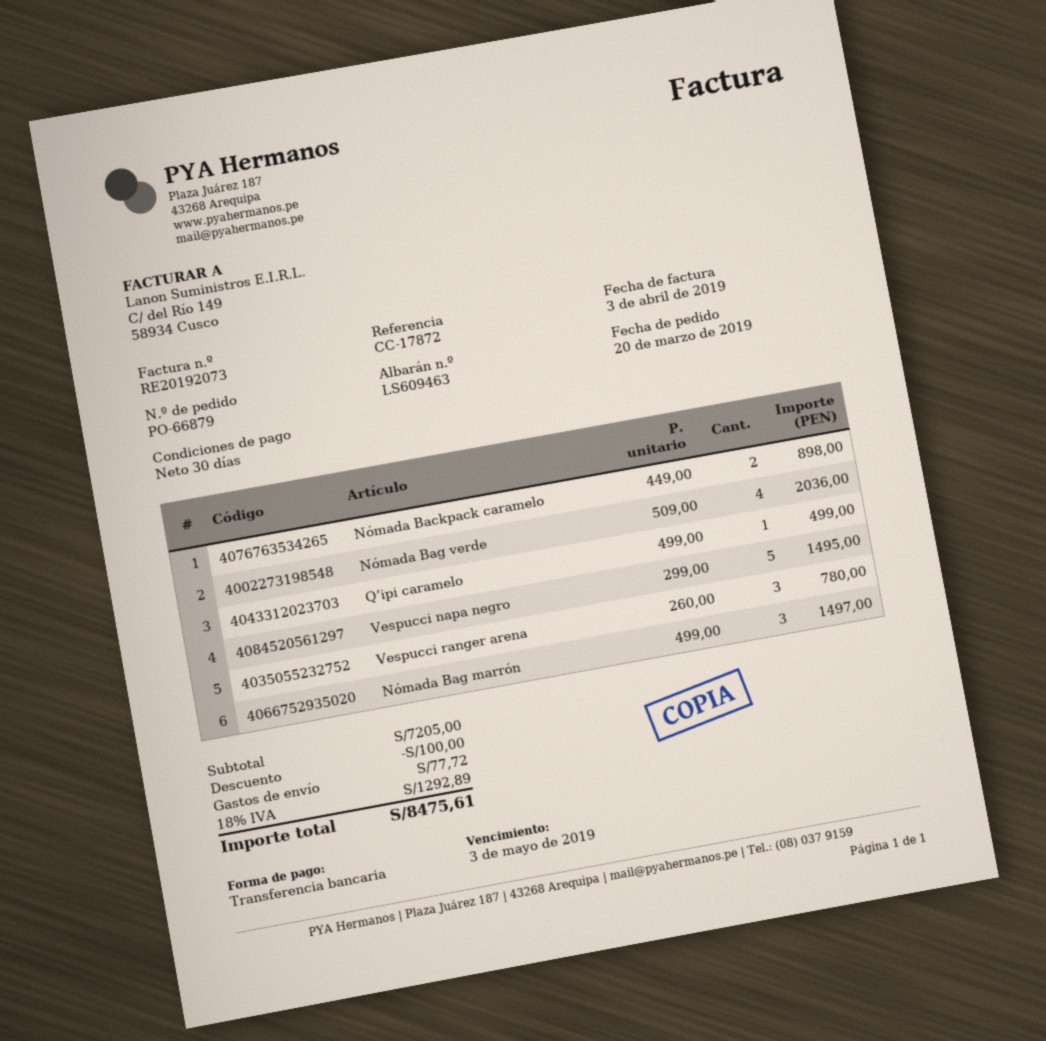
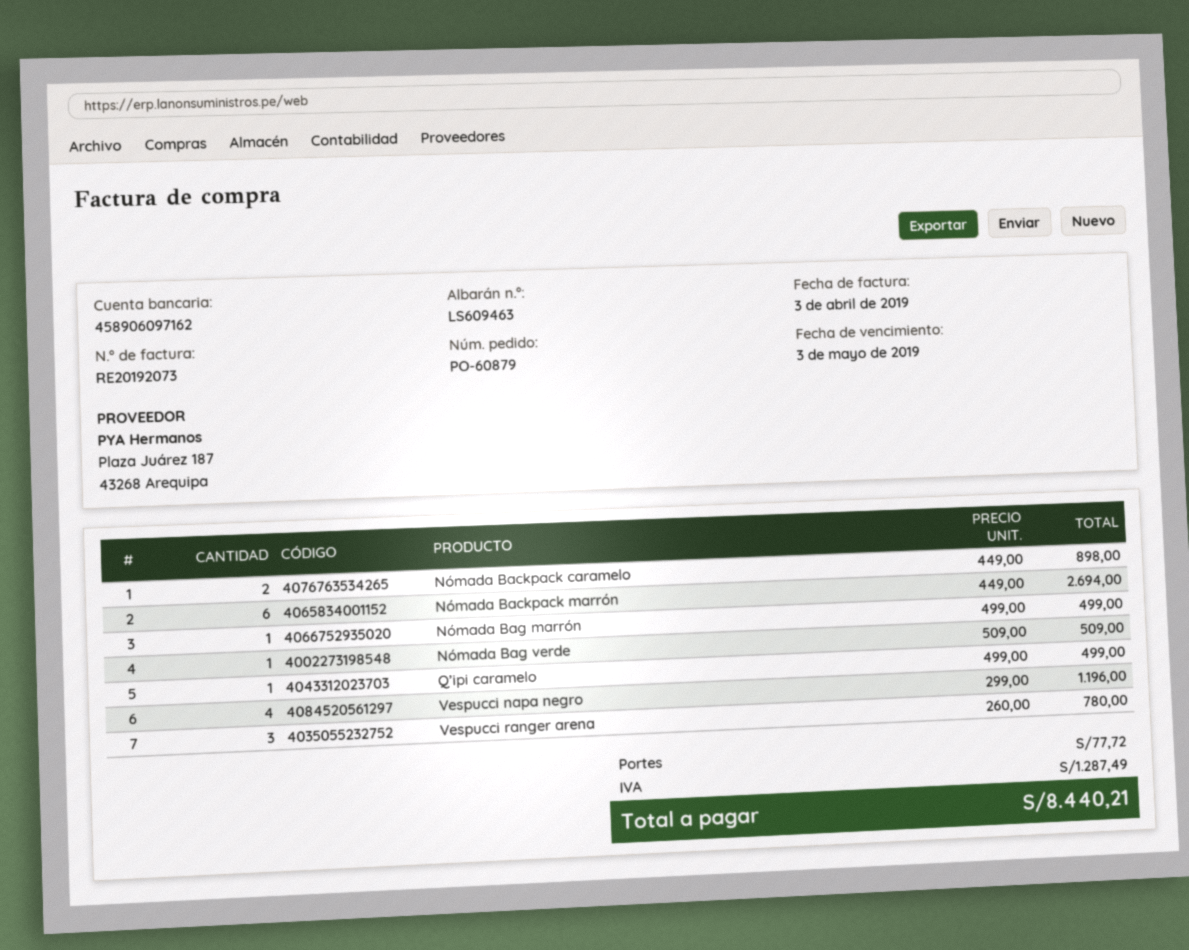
order number: PO-66879 -> PO-60879
Nómada Bag verde: 4 x 509.00 = 2036.00 -> 1 x 509.00 = 509.00
Vespucci napa negro: 5 x 299.00 = 1495.00 -> 4 x 299.00 = 1196.00
Nómada Bag marrón: 3 x 499.00 = 1497.00 -> 1 x 499.00 = 499.00
Nómada Backpack marrón: none -> 6 x 449.00 = 2694.00
discount: 100.00 -> none
tax: 1292.89 -> 1287.49
total: 8475.61 -> 8440.21

